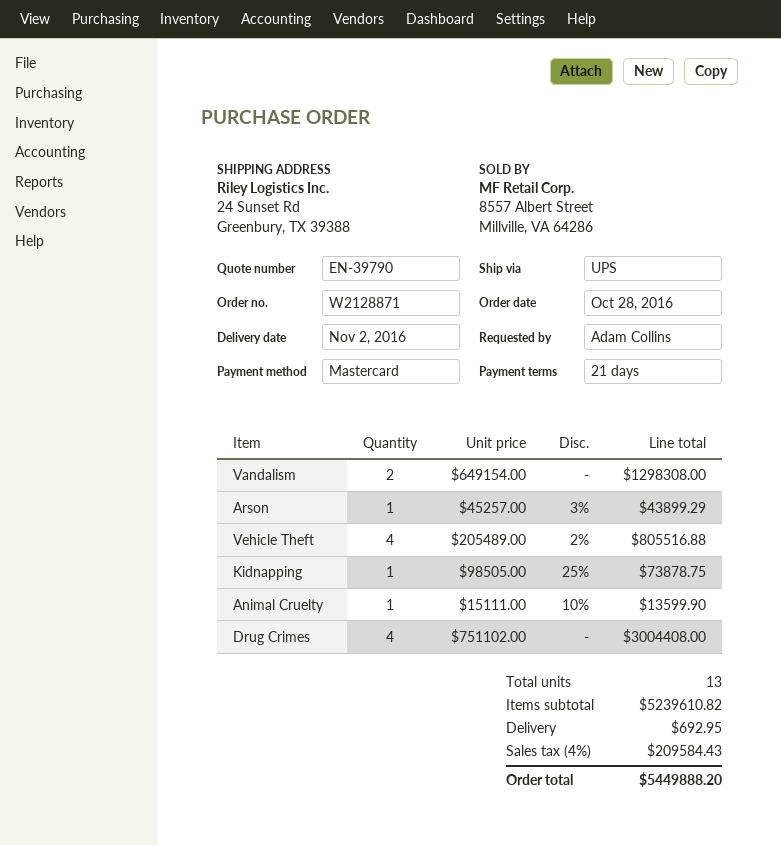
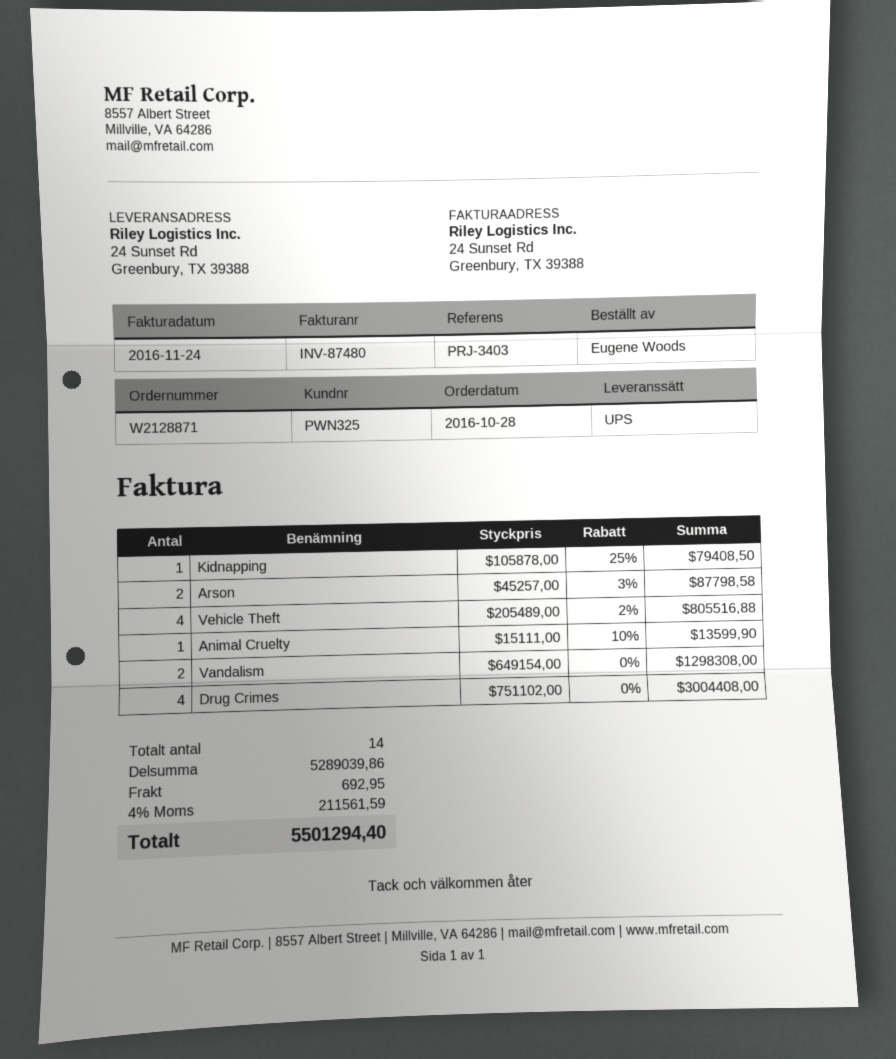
ordered by: Adam Collins -> Eugene Woods
Arson: 1 x 45257.00 - 3% = 43899.29 -> 2 x 45257.00 - 3% = 87798.58
Kidnapping: 1 x 98505.00 - 25% = 73878.75 -> 1 x 105878.00 - 25% = 79408.50
total quantity: 13 -> 14
subtotal: 5239610.82 -> 5289039.86
tax: 4% = 209584.43 -> 4% = 211561.59
total: 5449888.20 -> 5501294.40

